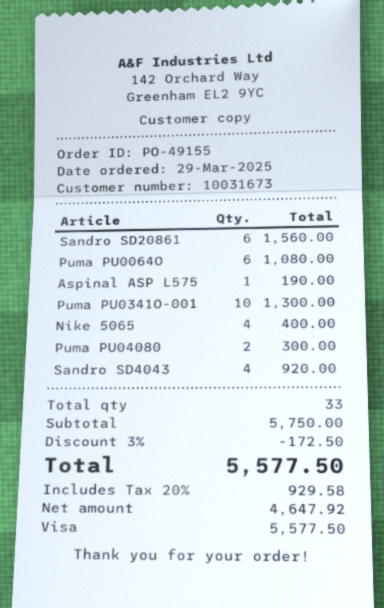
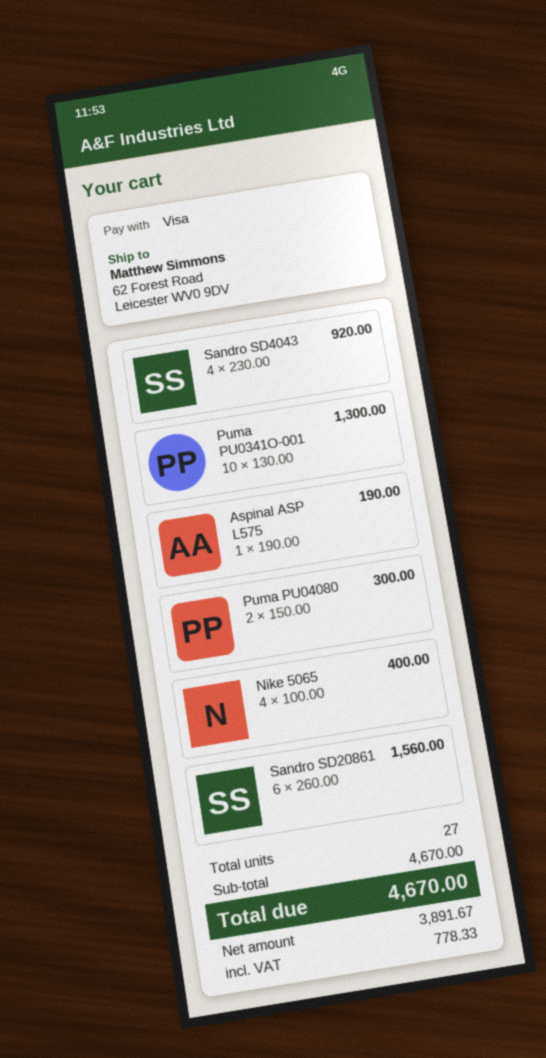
Puma PU0064O: 6 for 1080.00 -> none
total quantity: 33 -> 27
subtotal: 5750.00 -> 4670.00
discount: 3% = 172.50 -> none
net: 4647.92 -> 3891.67
tax: 929.58 -> 778.33
total: 5577.50 -> 4670.00

